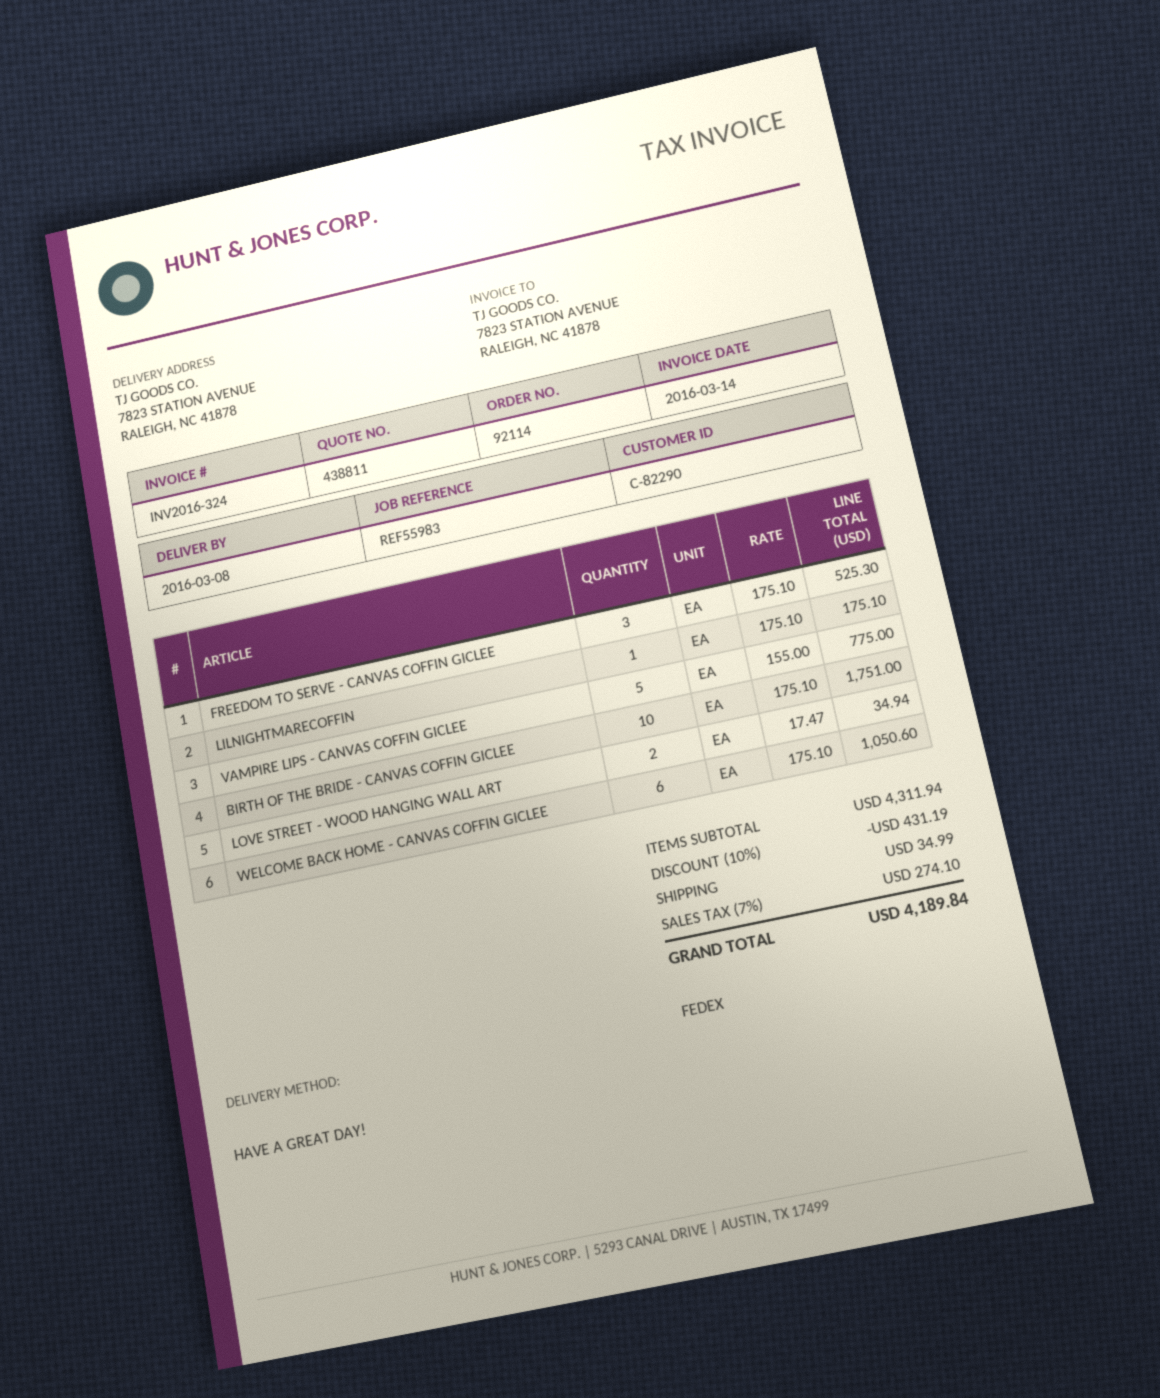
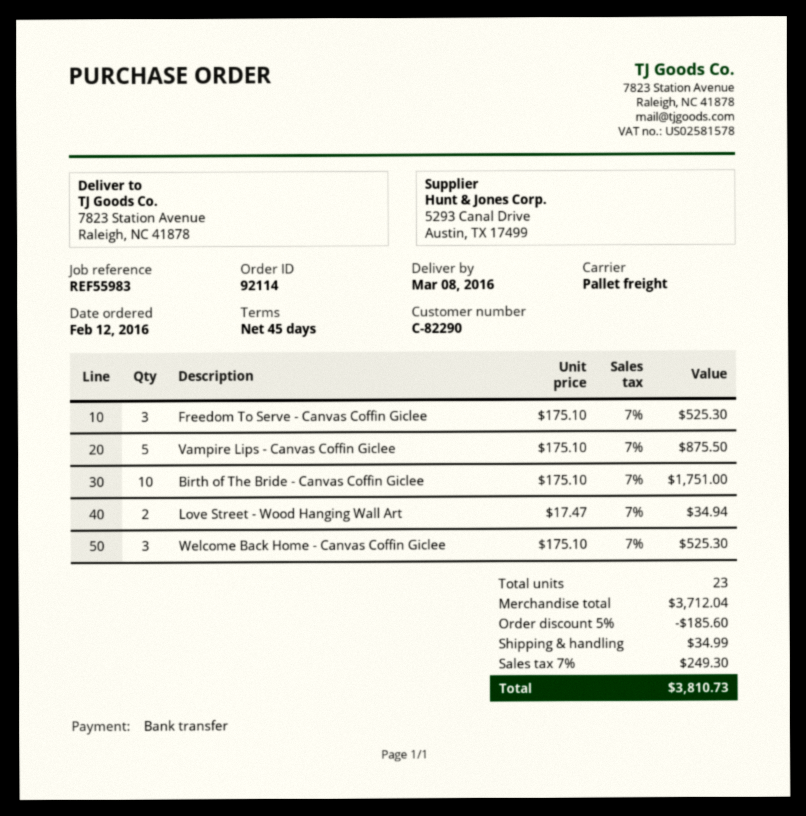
shipping method: FedEx -> pallet freight
LILNIGHTMARECOFFIN: 1 x 175.10 = 175.10 -> none
VAMPIRE LIPS - CANVAS COFFIN GICLEE: 5 x 155.00 = 775.00 -> 5 x 175.10 = 875.50
WELCOME BACK HOME - CANVAS COFFIN GICLEE: 6 x 175.10 = 1050.60 -> 3 x 175.10 = 525.30
subtotal: 4311.94 -> 3712.04
discount: 10% = 431.19 -> 5% = 185.60
tax: 7% = 274.10 -> 7% = 249.30
total: 4189.84 -> 3810.73

